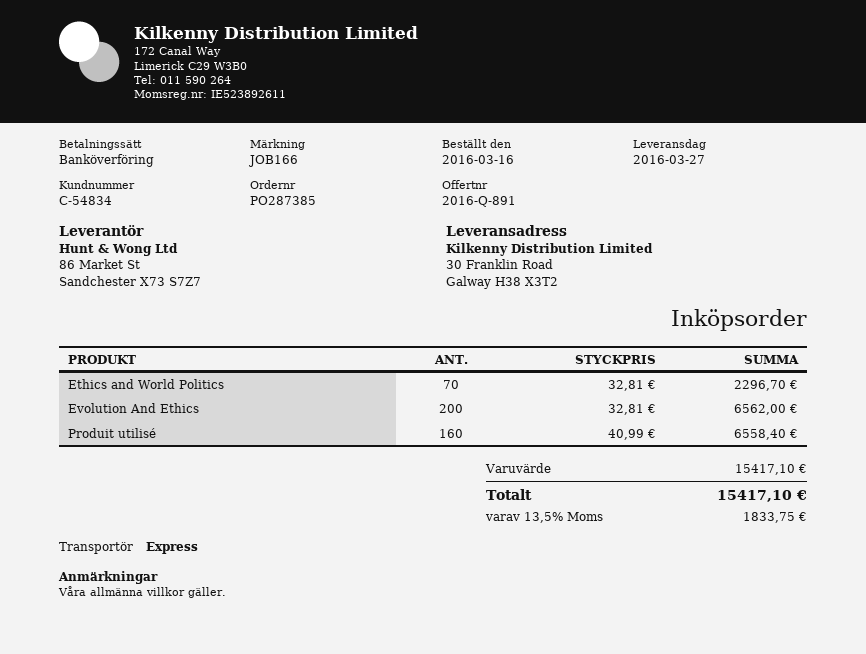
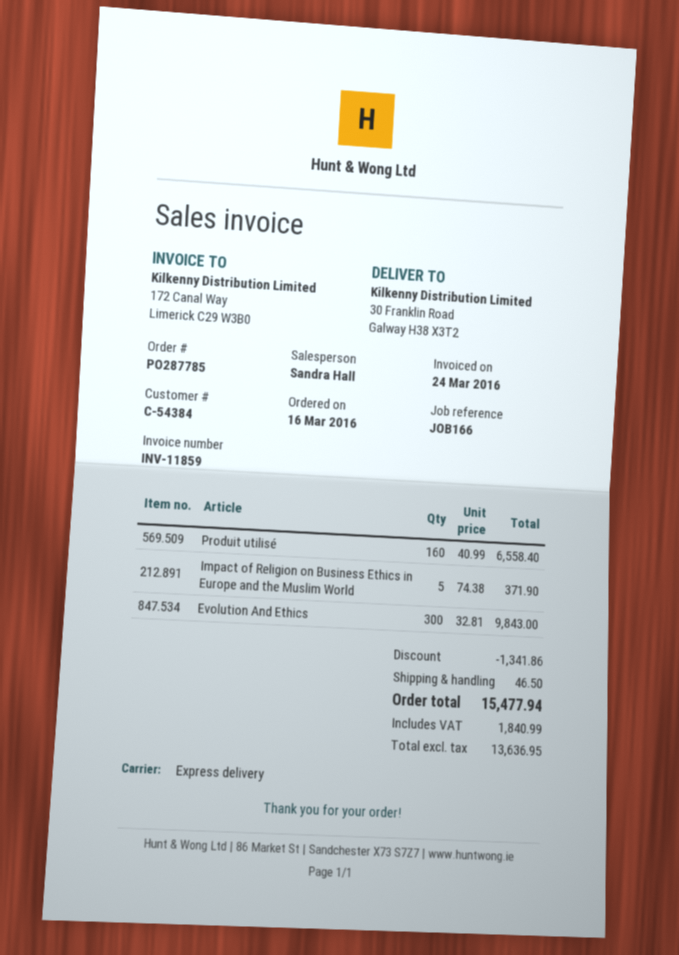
order number: PO287385 -> PO287785
customer number: C-54834 -> C-54384
Ethics and World Politics: 70 x 32.81 = 2296.70 -> none
Evolution And Ethics: 200 x 32.81 = 6562.00 -> 300 x 32.81 = 9843.00
Impact of Religion on Business Ethics in Europe and the Muslim World: none -> 5 x 74.38 = 371.90
discount: none -> 1341.86
shipping: none -> 46.50
tax: 1833.75 -> 1840.99
total: 15417.10 -> 15477.94

